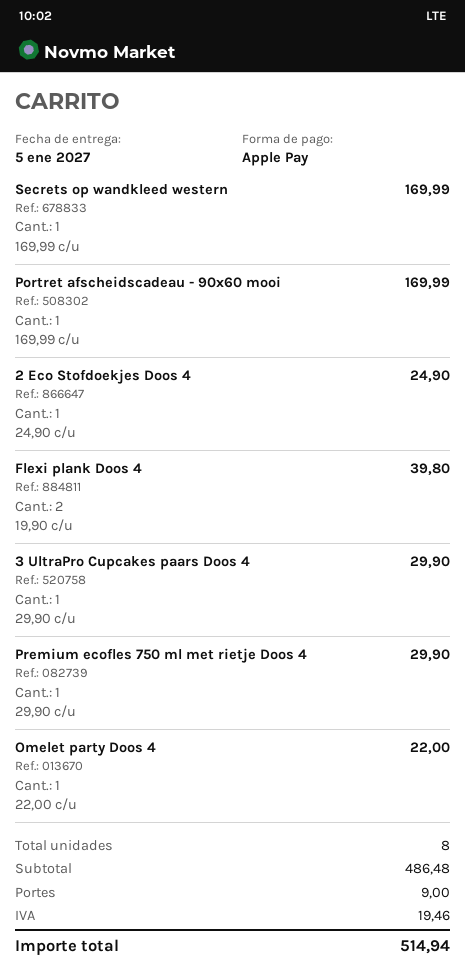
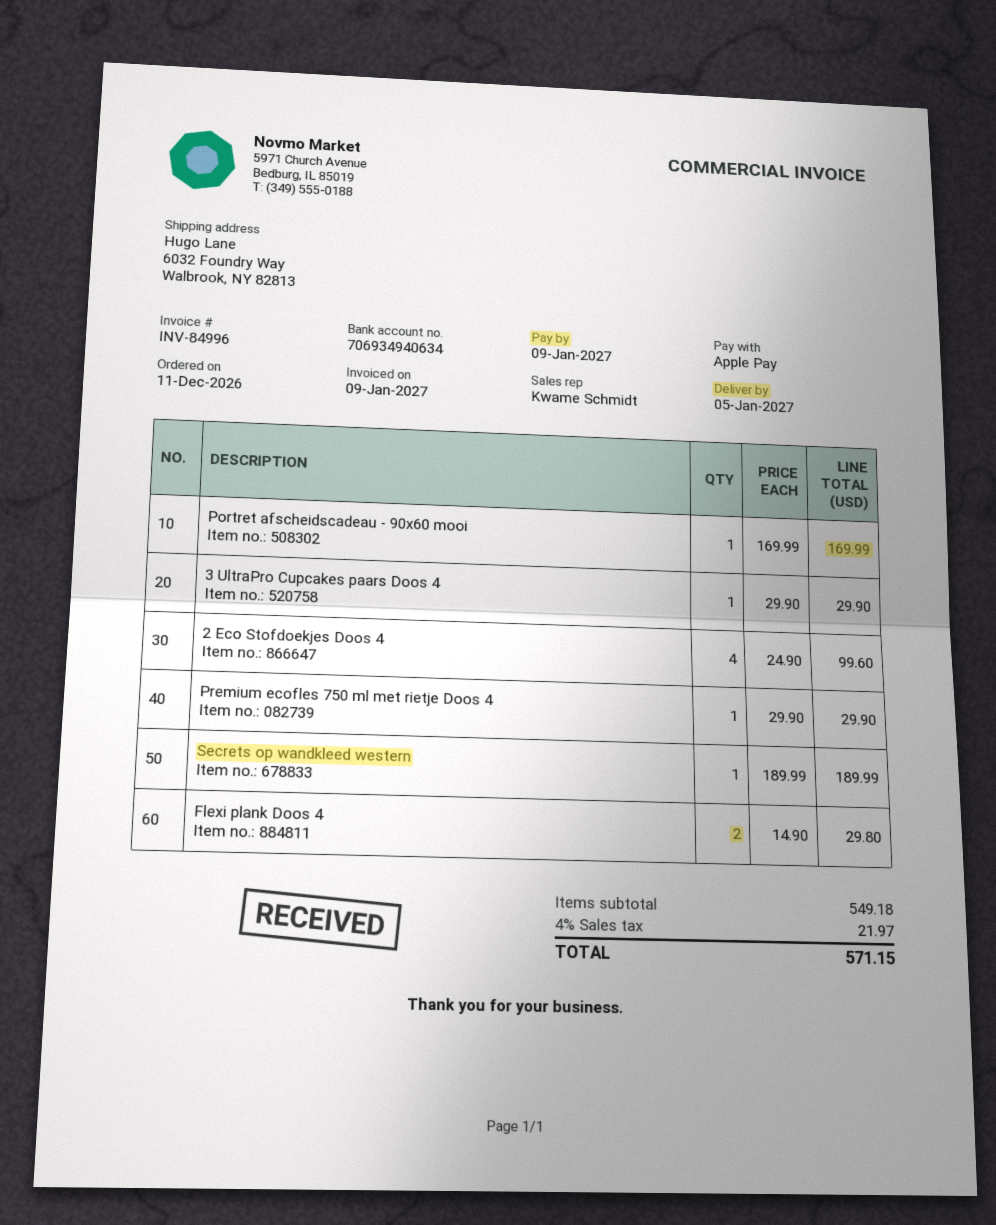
Secrets op wandkleed western: 1 x 169.99 = 169.99 -> 1 x 189.99 = 189.99
2 Eco Stofdoekjes Doos 4: 1 x 24.90 = 24.90 -> 4 x 24.90 = 99.60
Flexi plank Doos 4: 2 x 19.90 = 39.80 -> 2 x 14.90 = 29.80
Omelet party Doos 4: 1 x 22.00 = 22.00 -> none
subtotal: 486.48 -> 549.18
shipping: 9.00 -> none
tax: 19.46 -> 21.97
total: 514.94 -> 571.15

